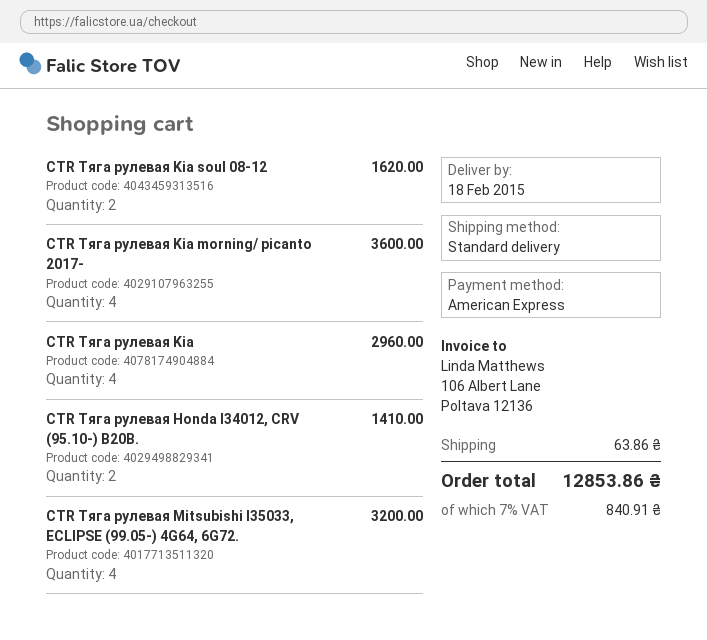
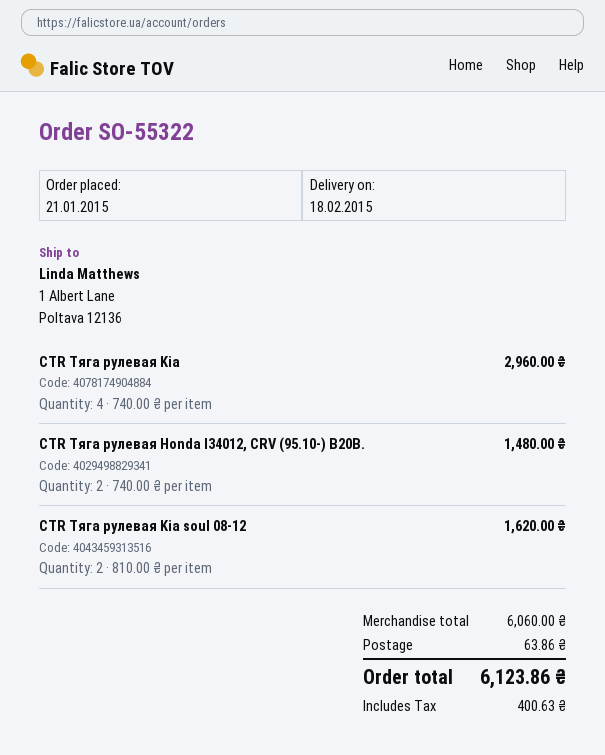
CTR Тяга рулевая Kia morning/ picanto 2017-: 4 for 3600.00 -> none
CTR Тяга рулевая Honda I34012, CRV (95.10-) B20B.: 2 for 1410.00 -> 2 for 1480.00
CTR Тяга рулевая Mitsubishi I35033, ECLIPSE (99.05-) 4G64, 6G72.: 4 for 3200.00 -> none
tax: 840.91 -> 400.63
total: 12853.86 -> 6123.86

